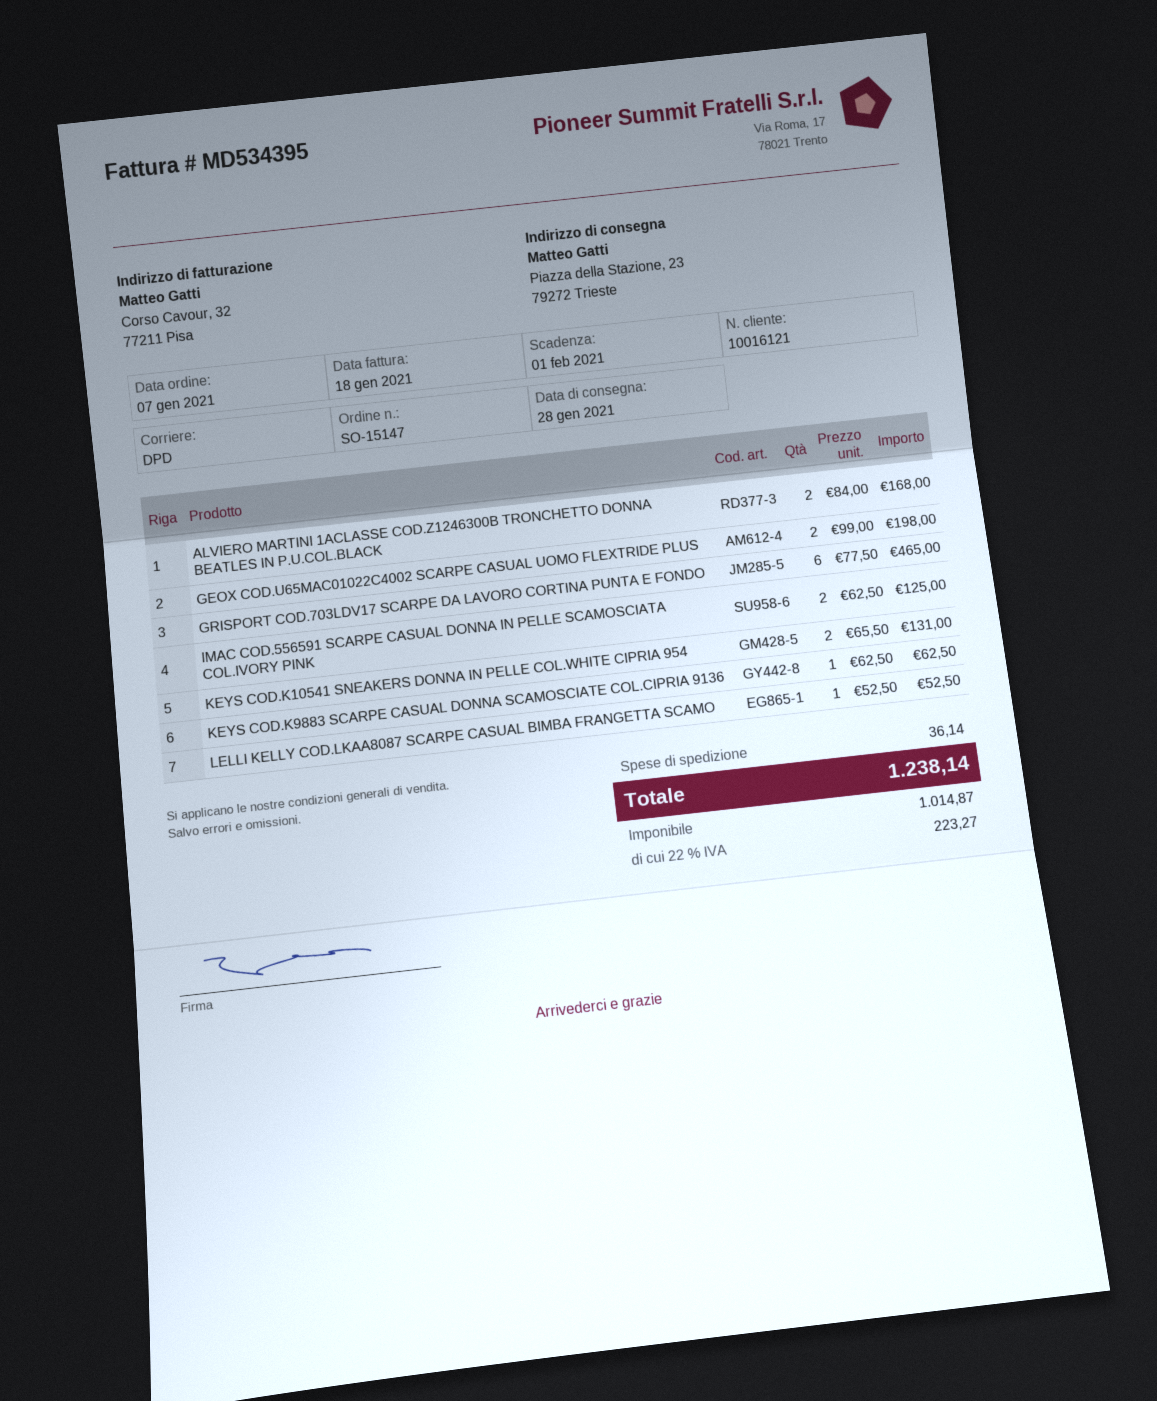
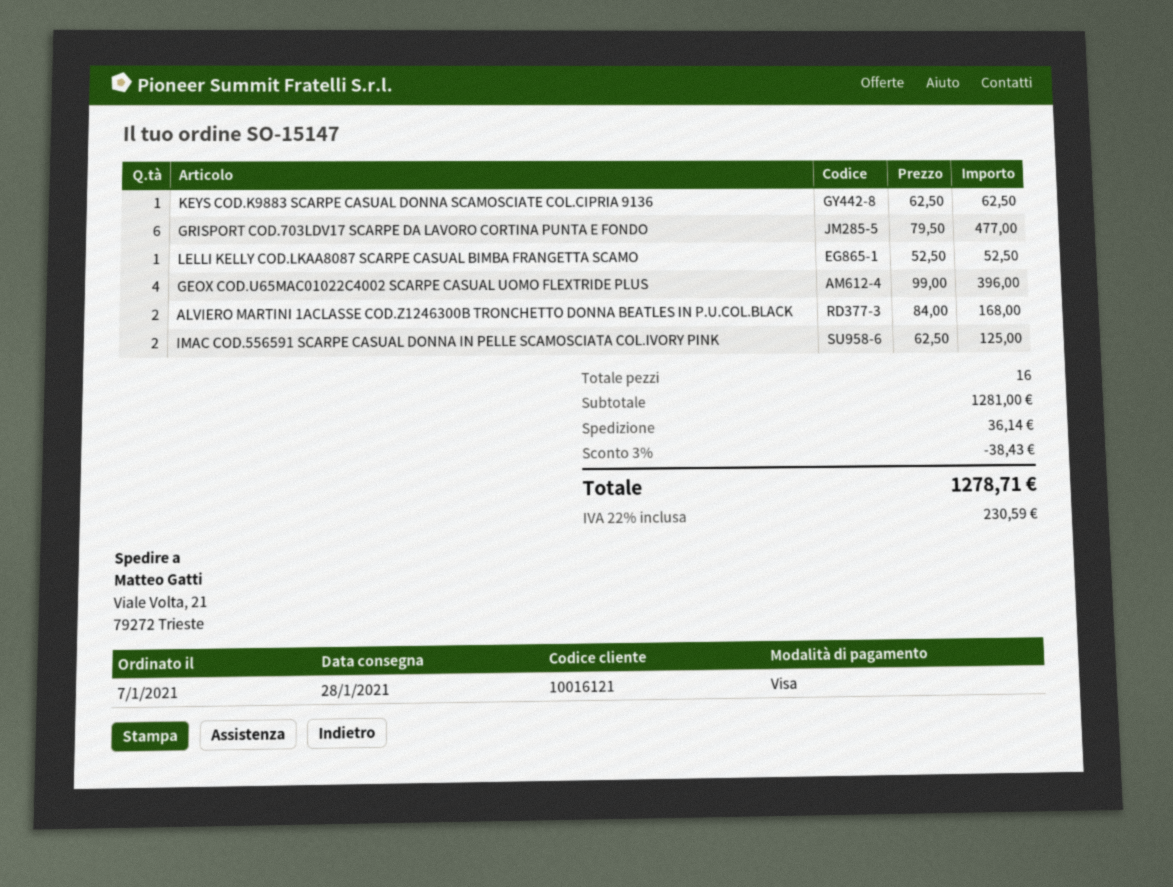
ship to: Piazza della Stazione, 23, 79272 Trieste -> Viale Volta, 21, 79272 Trieste
GEOX COD.U65MAC01022C4002 SCARPE CASUAL UOMO FLEXTRIDE PLUS: 2 x 99.00 = 198.00 -> 4 x 99.00 = 396.00
GRISPORT COD.703LDV17 SCARPE DA LAVORO CORTINA PUNTA E FONDO: 6 x 77.50 = 465.00 -> 6 x 79.50 = 477.00
KEYS COD.K10541 SNEAKERS DONNA IN PELLE COL.WHITE CIPRIA 954: 2 x 65.50 = 131.00 -> none
discount: none -> 3% = 38.43
tax: 22% = 223.27 -> 22% = 230.59
total: 1238.14 -> 1278.71

